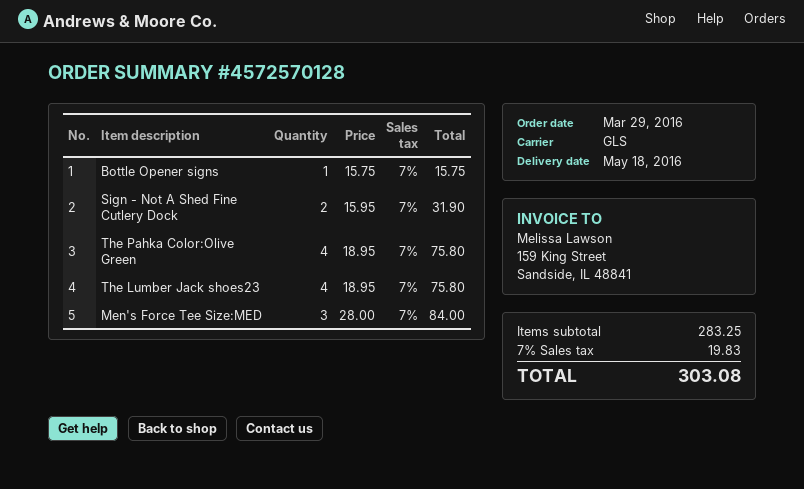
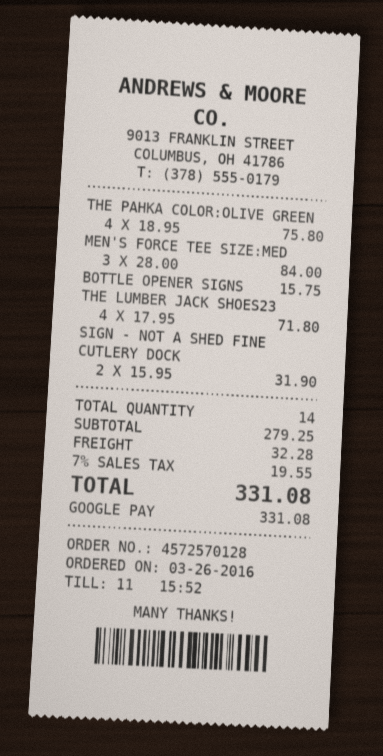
order date: 2016-03-29 -> 2016-03-26
The Lumber Jack shoes23: 4 x 18.95 = 75.80 -> 4 x 17.95 = 71.80
subtotal: 283.25 -> 279.25
shipping: none -> 32.28
tax: 7% = 19.83 -> 7% = 19.55
total: 303.08 -> 331.08

